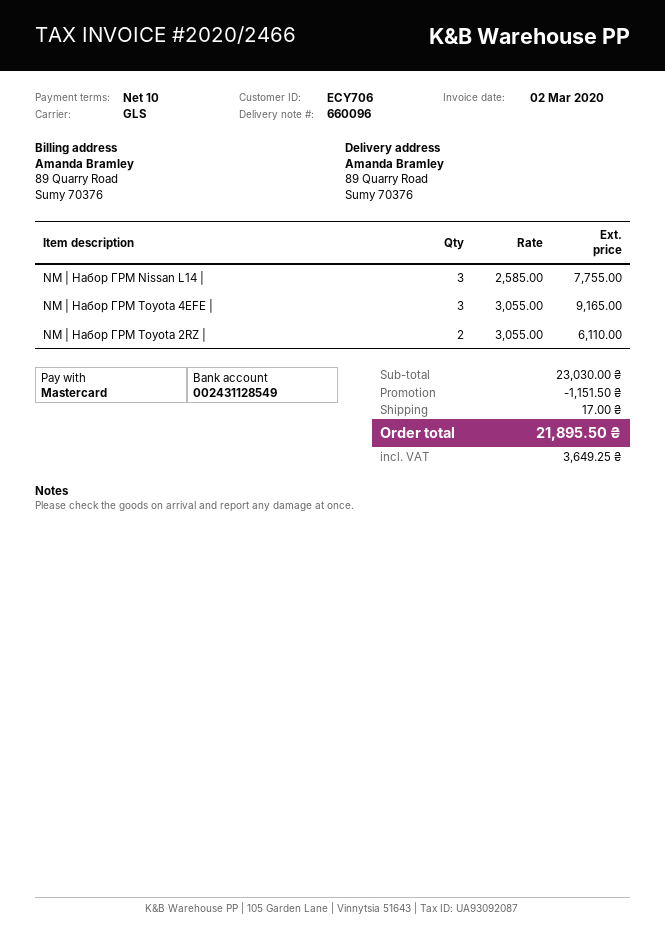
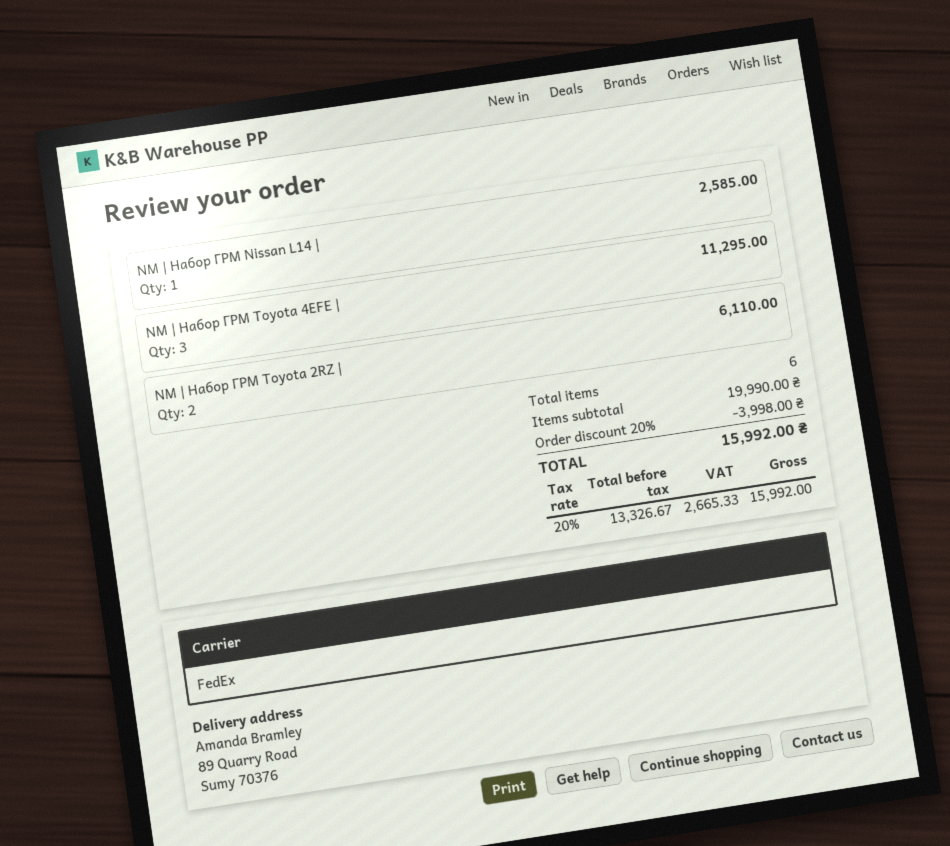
shipping method: GLS -> FedEx
NM | Набор ГРМ Nissan L14 |: 3 for 7755.00 -> 1 for 2585.00
NM | Набор ГРМ Toyota 4EFE |: 3 for 9165.00 -> 3 for 11295.00
subtotal: 23030.00 -> 19990.00
discount: 1151.50 -> 3998.00
shipping: 17.00 -> none
tax: 3649.25 -> 2665.33
total: 21895.50 -> 15992.00

